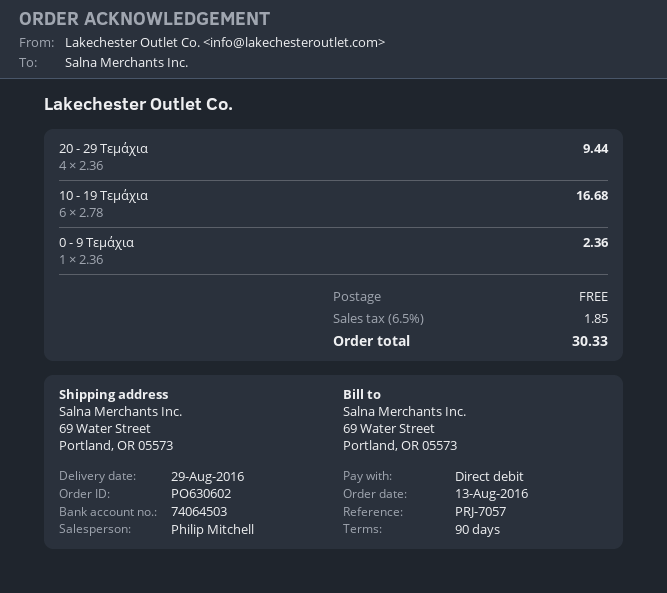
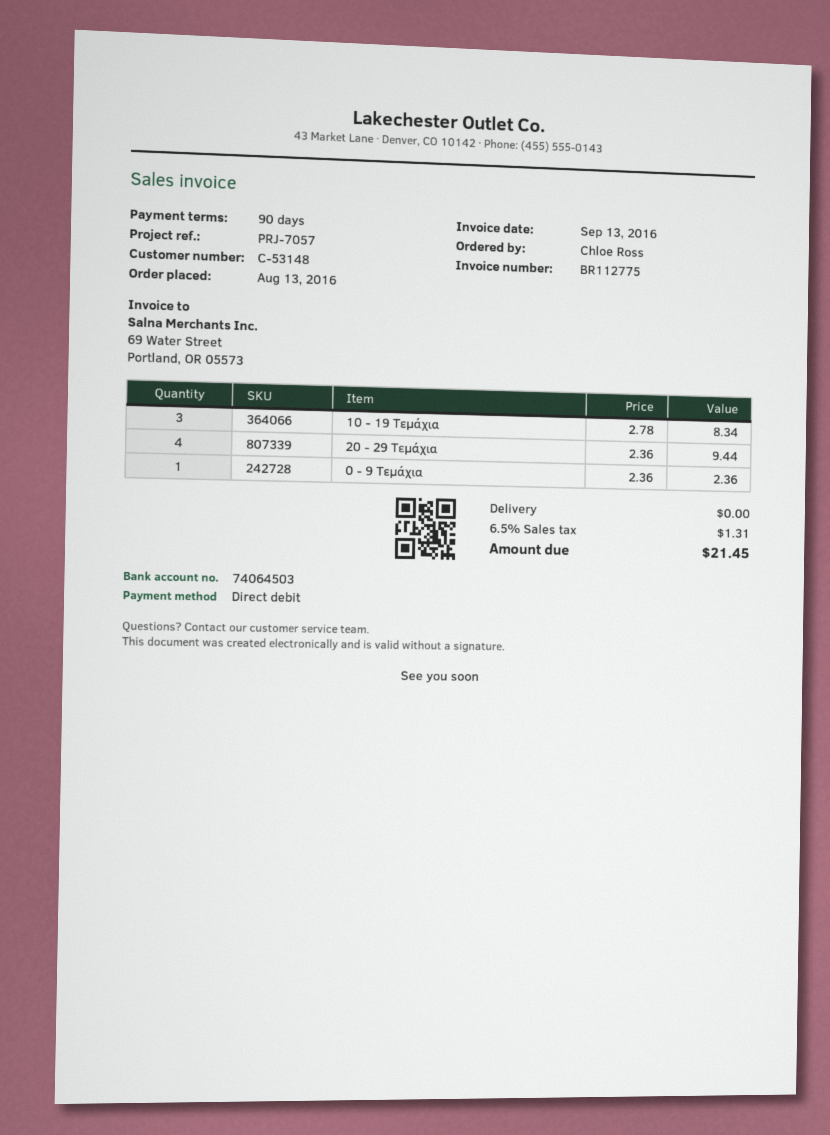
10 - 19 Τεμάχια: 6 x 2.78 = 16.68 -> 3 x 2.78 = 8.34
tax: 6.5% = 1.85 -> 6.5% = 1.31
total: 30.33 -> 21.45

